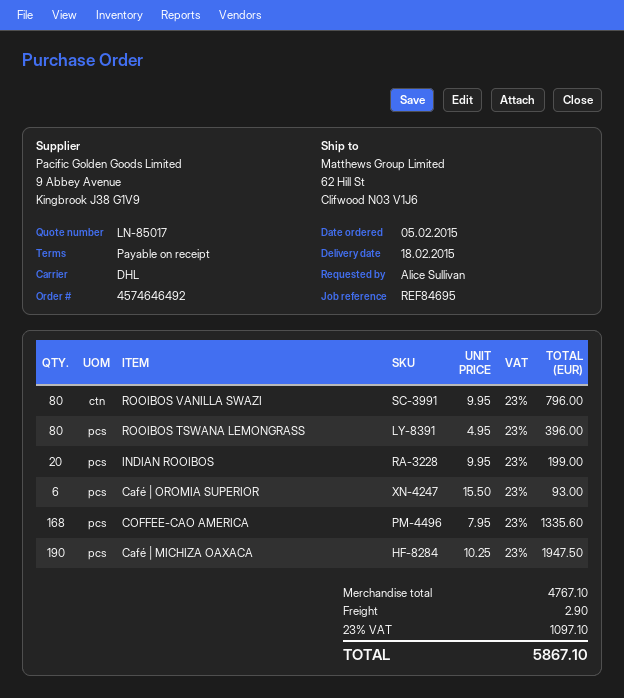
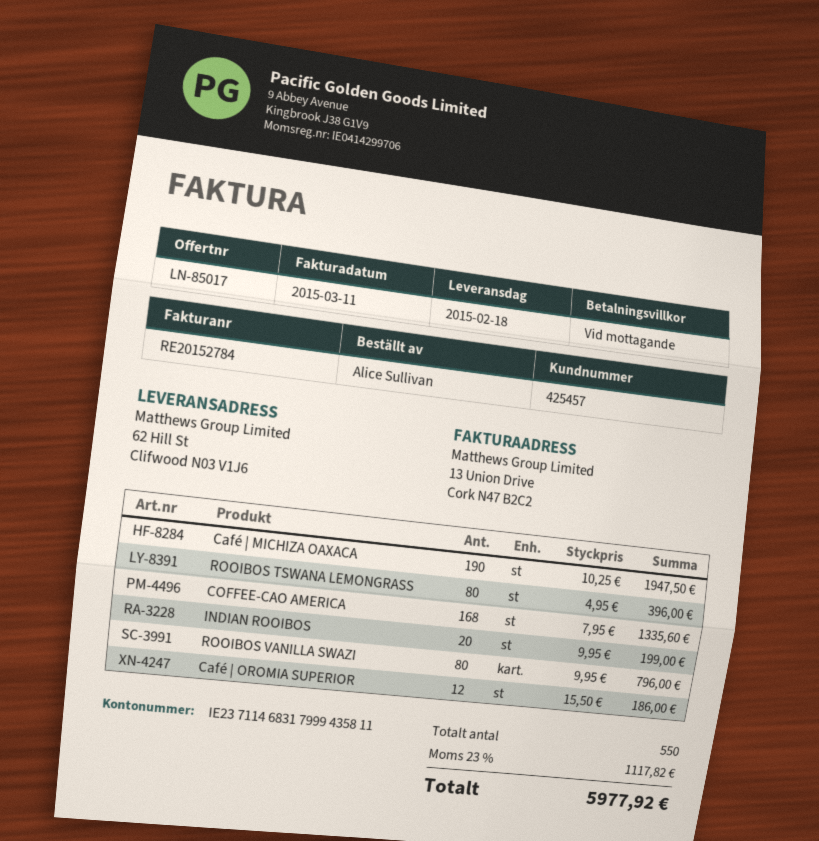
Café | OROMIA SUPERIOR: 6 x 15.50 = 93.00 -> 12 x 15.50 = 186.00
shipping: 2.90 -> none
tax: 23% = 1097.10 -> 23% = 1117.82
total: 5867.10 -> 5977.92

